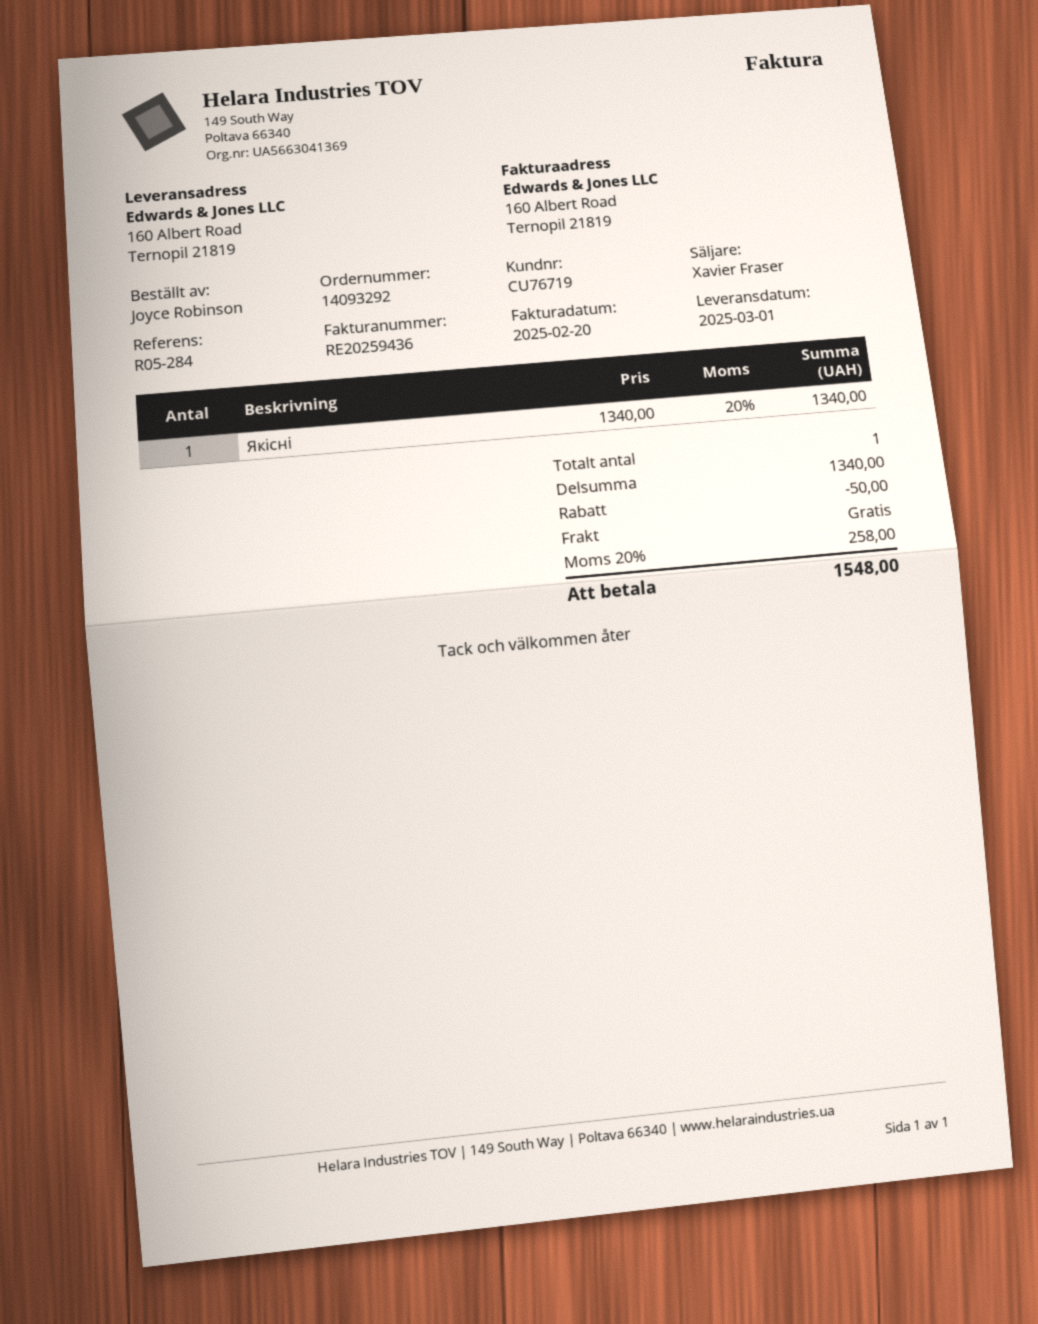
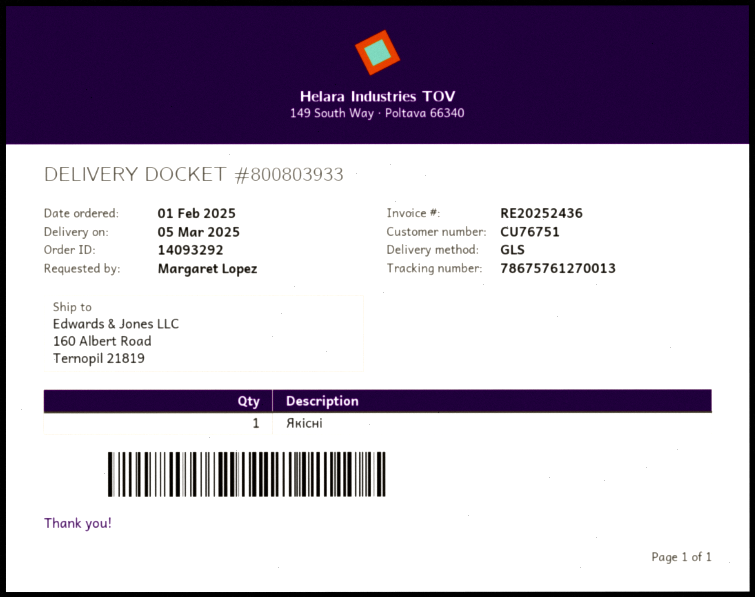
delivery date: 2025-03-01 -> 2025-03-05
invoice number: RE20259436 -> RE20252436
customer number: CU76719 -> CU76751
ordered by: Joyce Robinson -> Margaret Lopez

